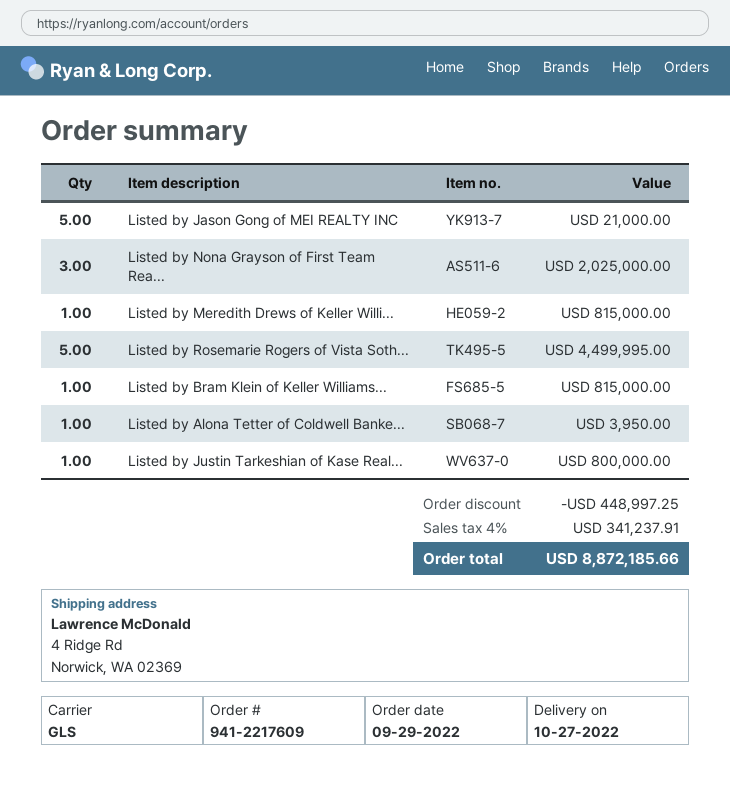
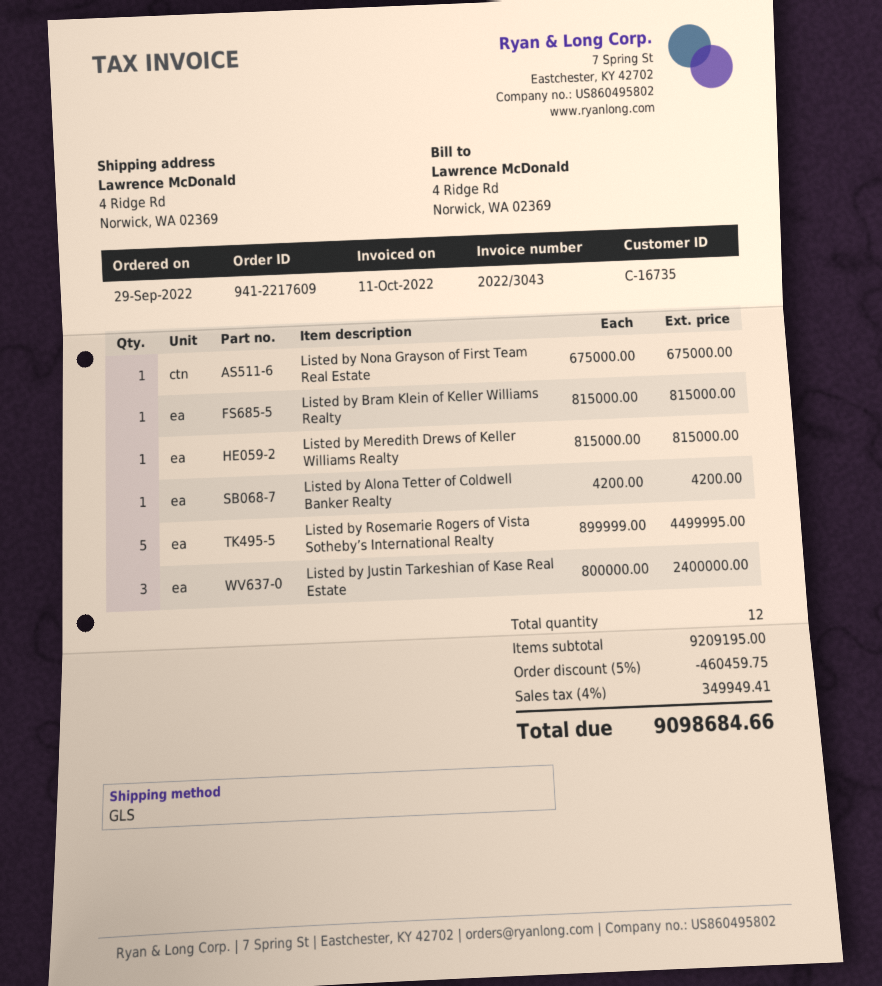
Listed by Jason Gong of MEI REALTY INC: 5 for 21000.00 -> none
Listed by Nona Grayson of First Team Rea...: 3 for 2025000.00 -> 1 for 675000.00
Listed by Alona Tetter of Coldwell Banke...: 1 for 3950.00 -> 1 for 4200.00
Listed by Justin Tarkeshian of Kase Real...: 1 for 800000.00 -> 3 for 2400000.00
discount: 448997.25 -> 460459.75
tax: 4% = 341237.91 -> 4% = 349949.41
total: 8872185.66 -> 9098684.66

